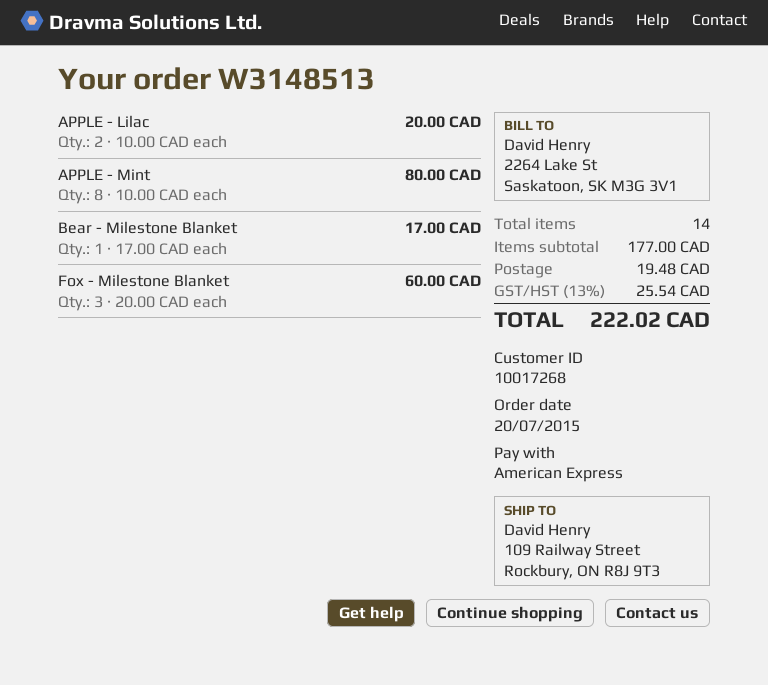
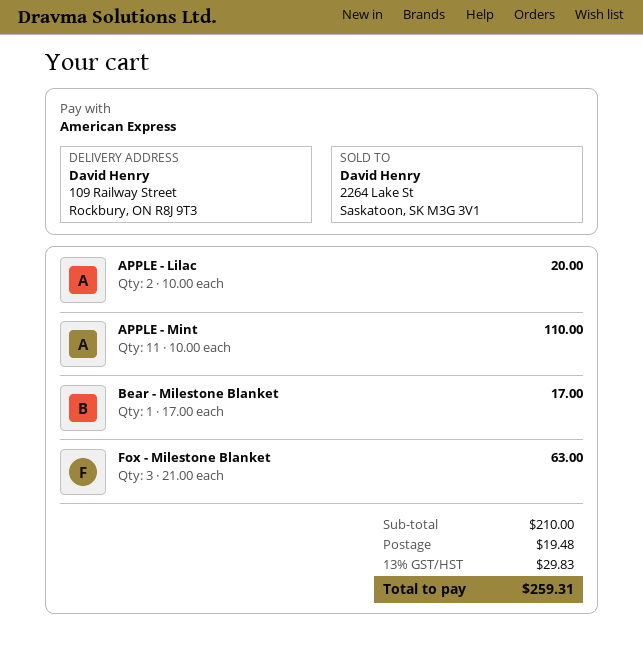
APPLE - Mint: 8 x 10.00 = 80.00 -> 11 x 10.00 = 110.00
Fox - Milestone Blanket: 3 x 20.00 = 60.00 -> 3 x 21.00 = 63.00
subtotal: 177.00 -> 210.00
tax: 13% = 25.54 -> 13% = 29.83
total: 222.02 -> 259.31

